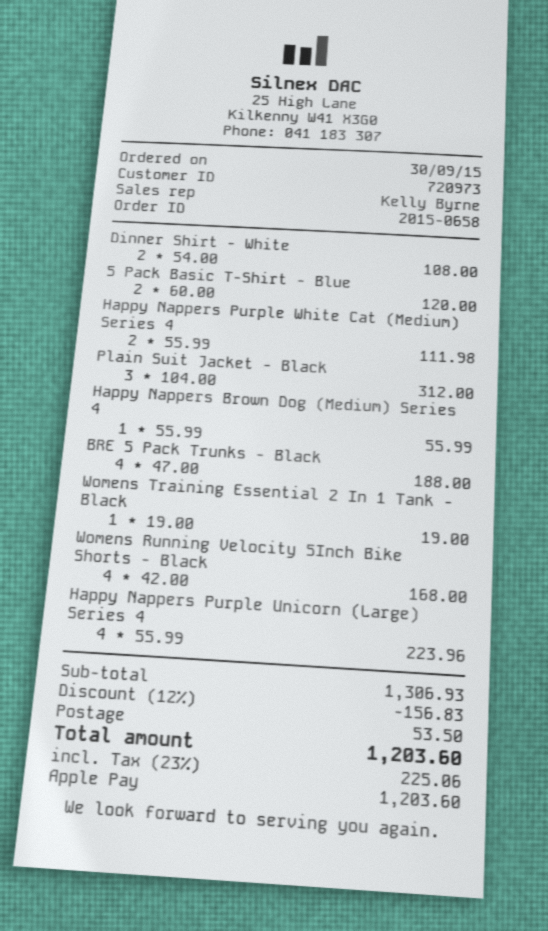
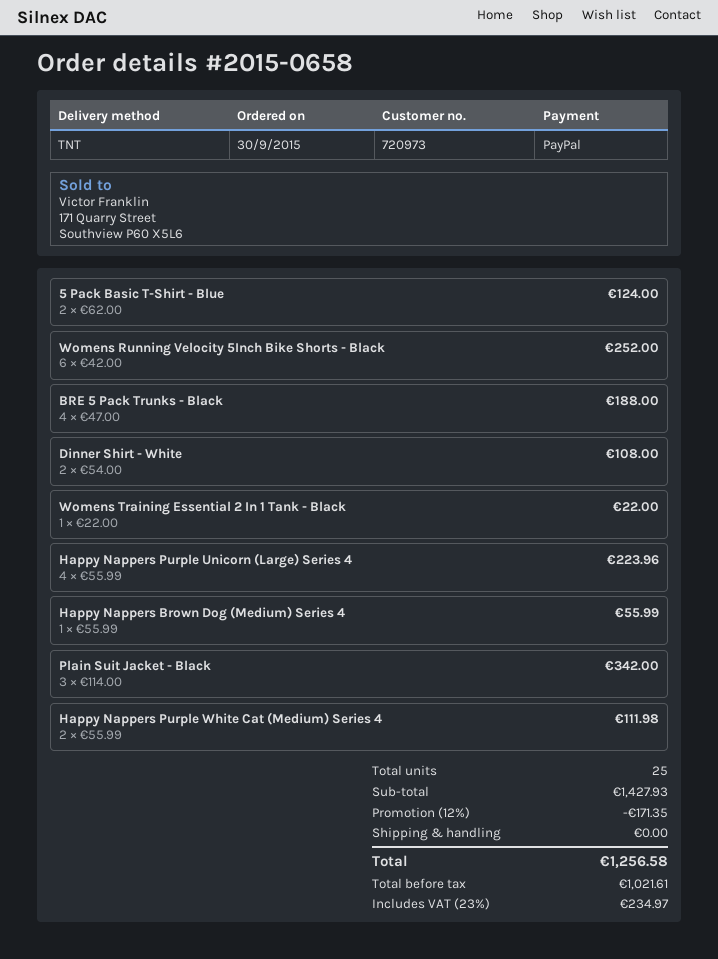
payment method: Apple Pay -> PayPal
5 Pack Basic T-Shirt - Blue: 2 x 60.00 = 120.00 -> 2 x 62.00 = 124.00
Plain Suit Jacket - Black: 3 x 104.00 = 312.00 -> 3 x 114.00 = 342.00
Womens Training Essential 2 In 1 Tank - Black: 1 x 19.00 = 19.00 -> 1 x 22.00 = 22.00
Womens Running Velocity 5Inch Bike Shorts - Black: 4 x 42.00 = 168.00 -> 6 x 42.00 = 252.00
subtotal: 1306.93 -> 1427.93
discount: 12% = 156.83 -> 12% = 171.35
shipping: 53.50 -> 0.00
tax: 23% = 225.06 -> 23% = 234.97
total: 1203.60 -> 1256.58

